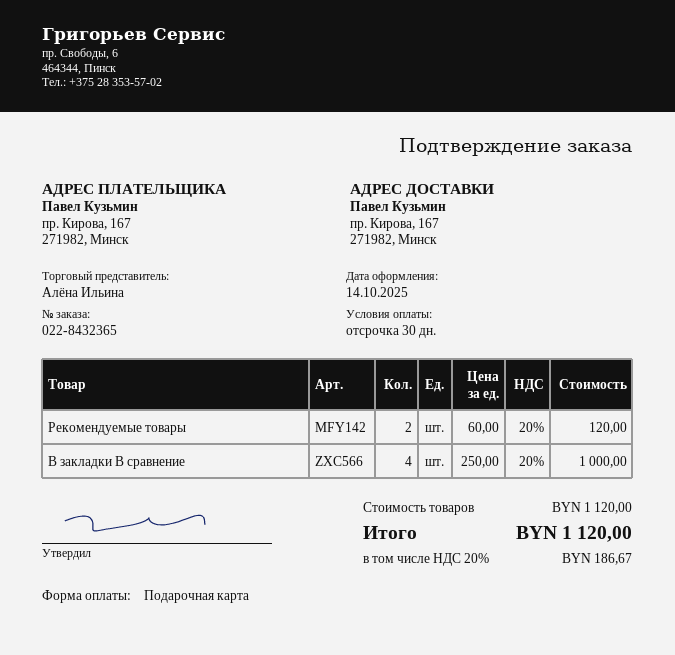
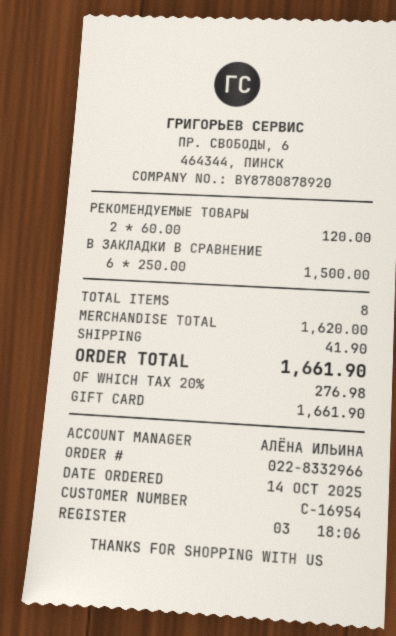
order number: 022-8432365 -> 022-8332966
В закладки В сравнение: 4 x 250.00 = 1000.00 -> 6 x 250.00 = 1500.00
subtotal: 1120.00 -> 1620.00
shipping: none -> 41.90
tax: 20% = 186.67 -> 20% = 276.98
total: 1120.00 -> 1661.90

